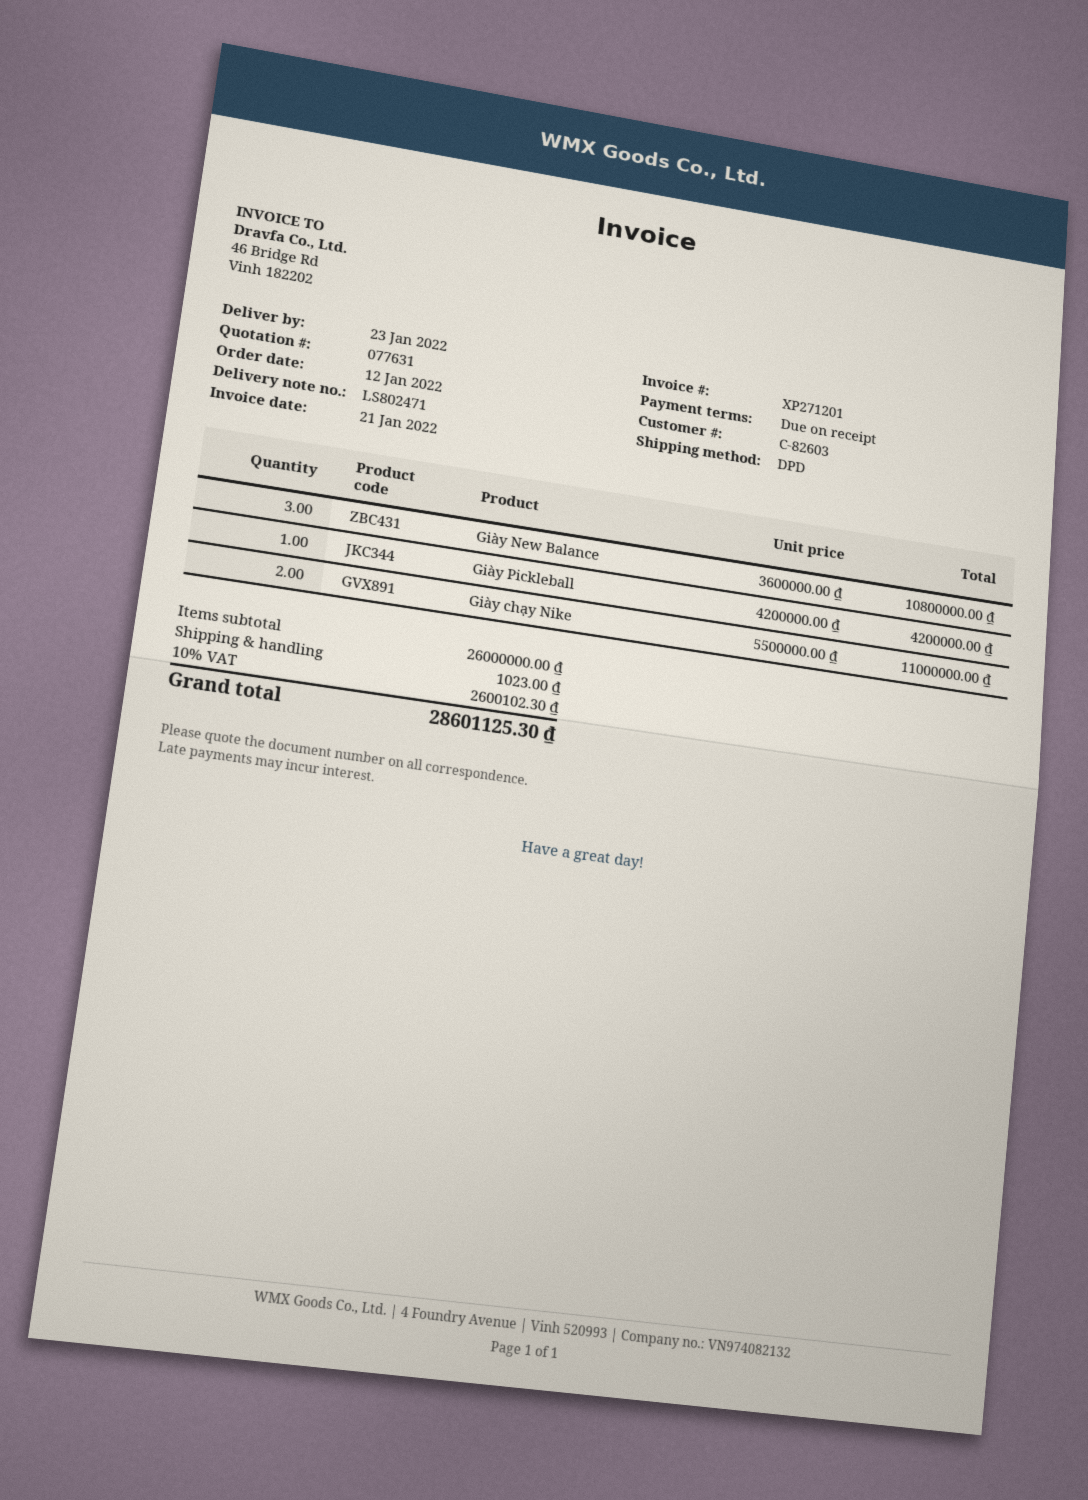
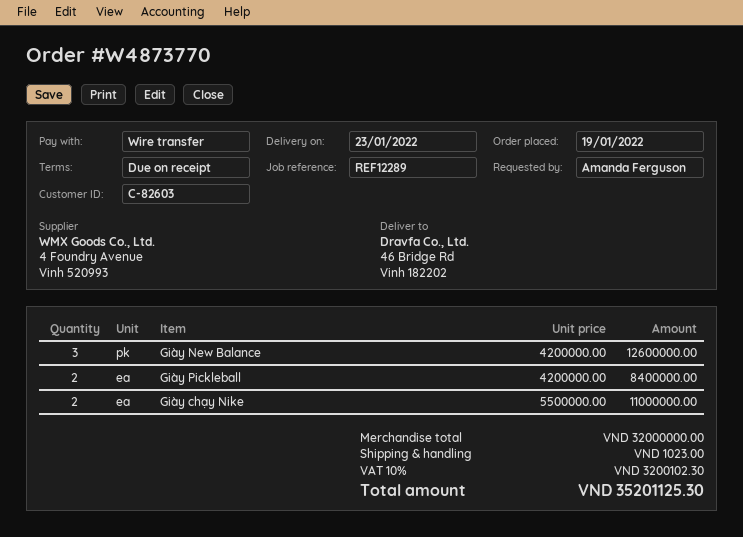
order date: 2022-01-12 -> 2022-01-19
Giày New Balance: 3 x 3600000.00 = 10800000.00 -> 3 x 4200000.00 = 12600000.00
Giày Pickleball: 1 x 4200000.00 = 4200000.00 -> 2 x 4200000.00 = 8400000.00
subtotal: 26000000.00 -> 32000000.00
tax: 10% = 2600102.30 -> 10% = 3200102.30
total: 28601125.30 -> 35201125.30

